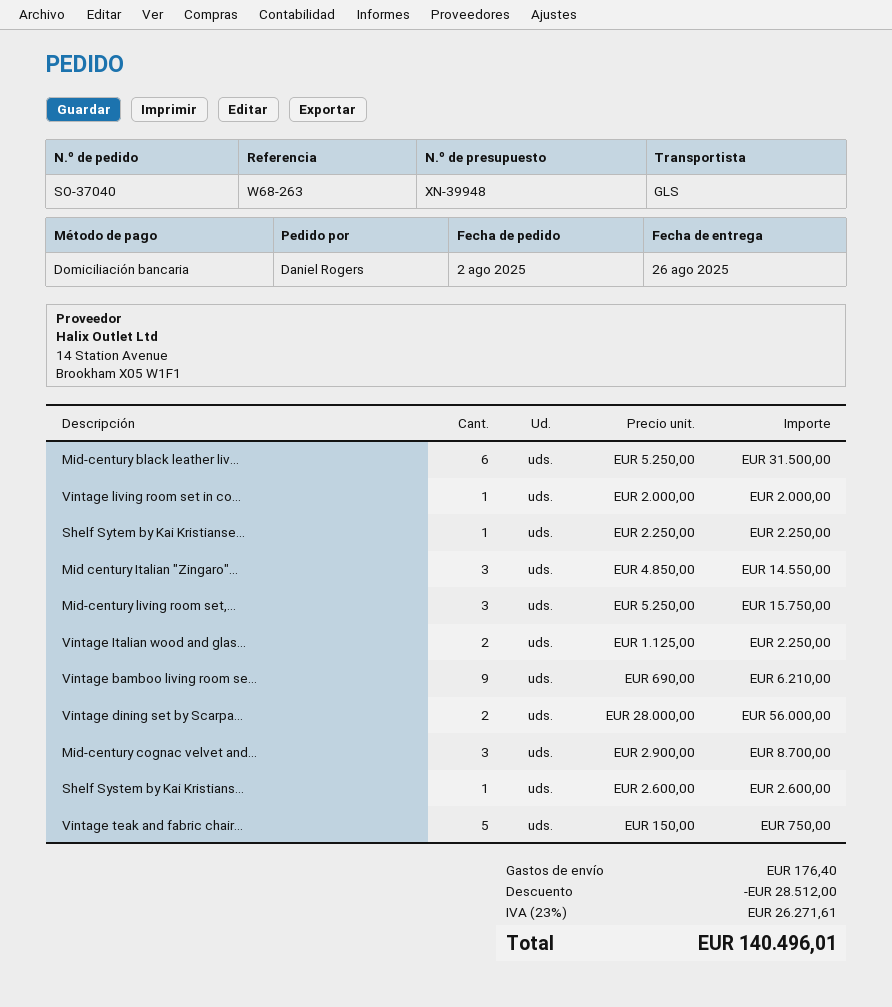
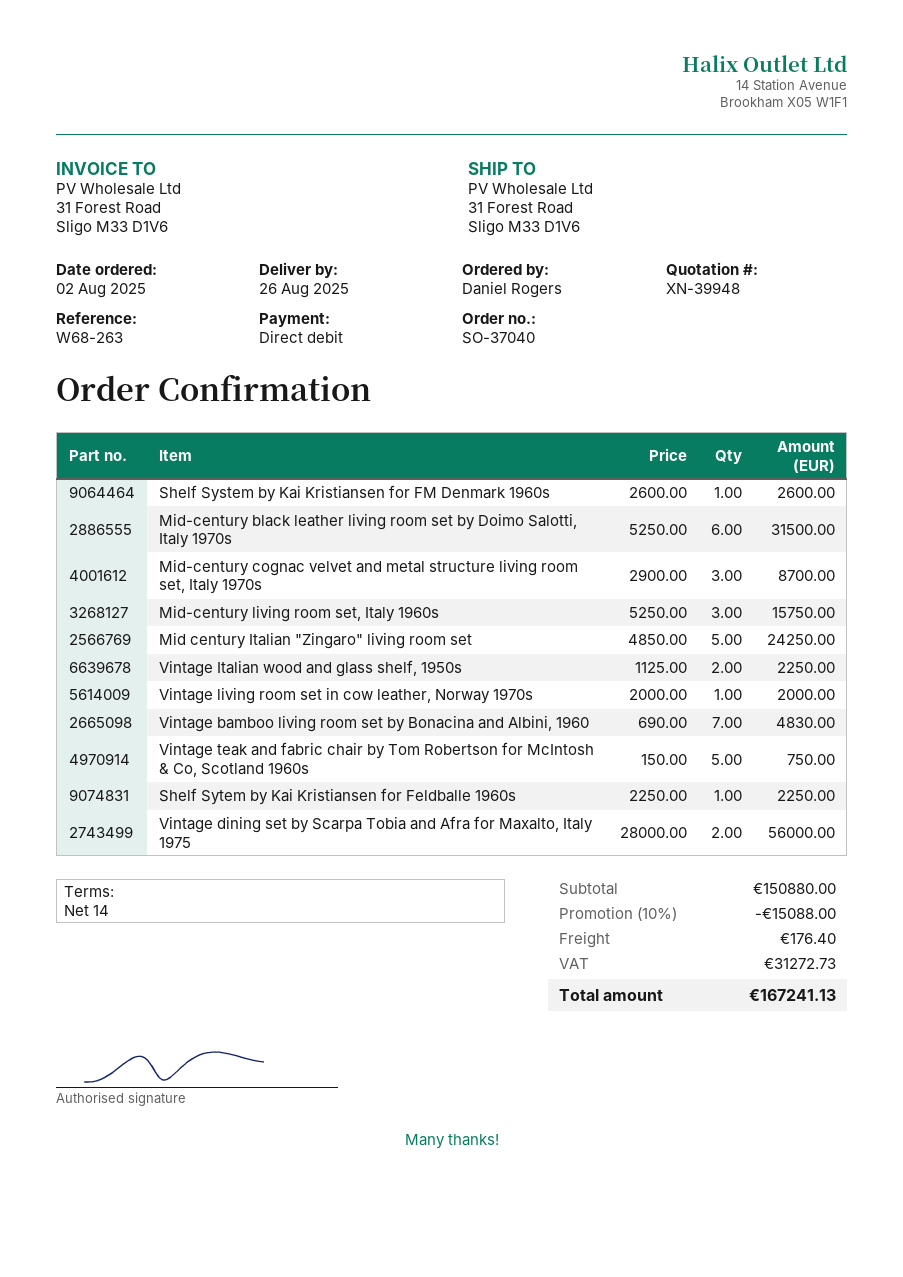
Mid century Italian "Zingaro"...: 3 x 4850.00 = 14550.00 -> 5 x 4850.00 = 24250.00
Vintage bamboo living room se...: 9 x 690.00 = 6210.00 -> 7 x 690.00 = 4830.00
discount: 28512.00 -> 15088.00
tax: 26271.61 -> 31272.73
total: 140496.01 -> 167241.13

